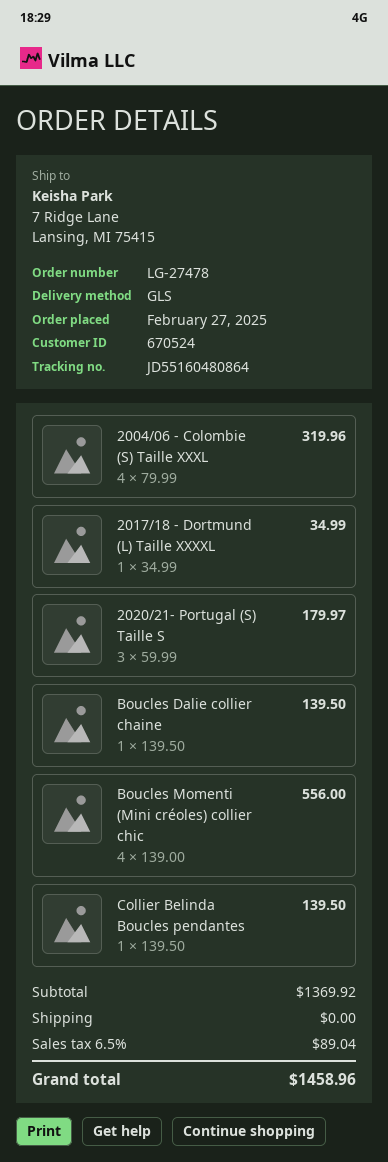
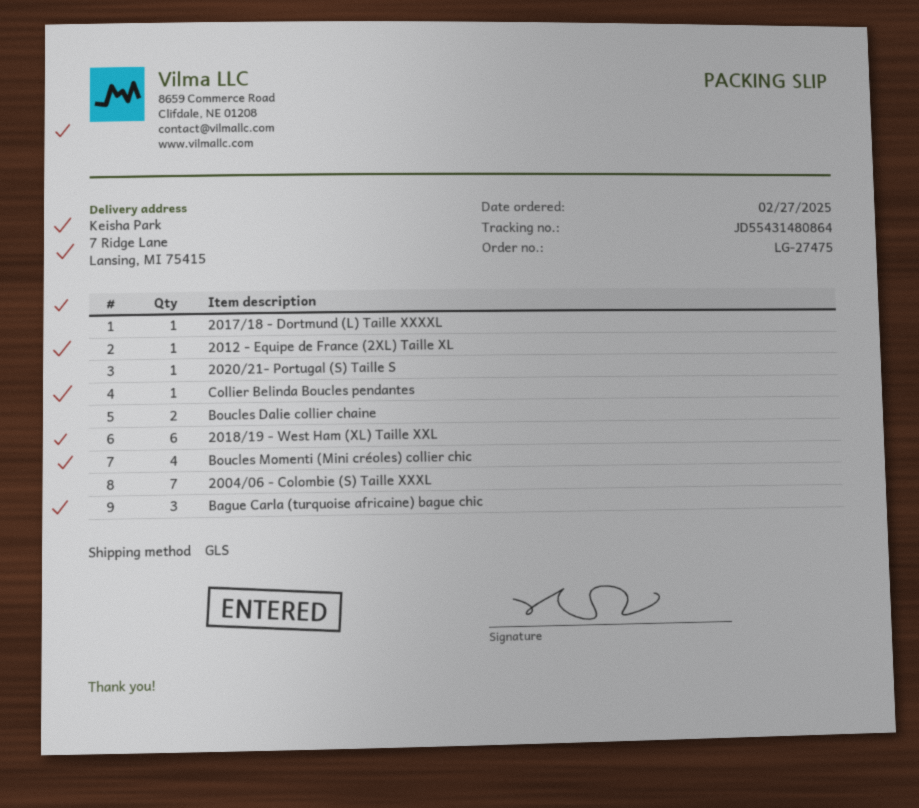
order number: LG-27478 -> LG-27475
tracking number: JD55160480864 -> JD55431480864
2004/06 - Colombie (S) Taille XXXL: 4 -> 7
2020/21- Portugal (S) Taille S: 3 -> 1
Boucles Dalie collier chaine: 1 -> 2
2012 - Equipe de France (2XL) Taille XL: none -> 1
2018/19 - West Ham (XL) Taille XXL: none -> 6
Bague Carla (turquoise africaine) bague chic: none -> 3

